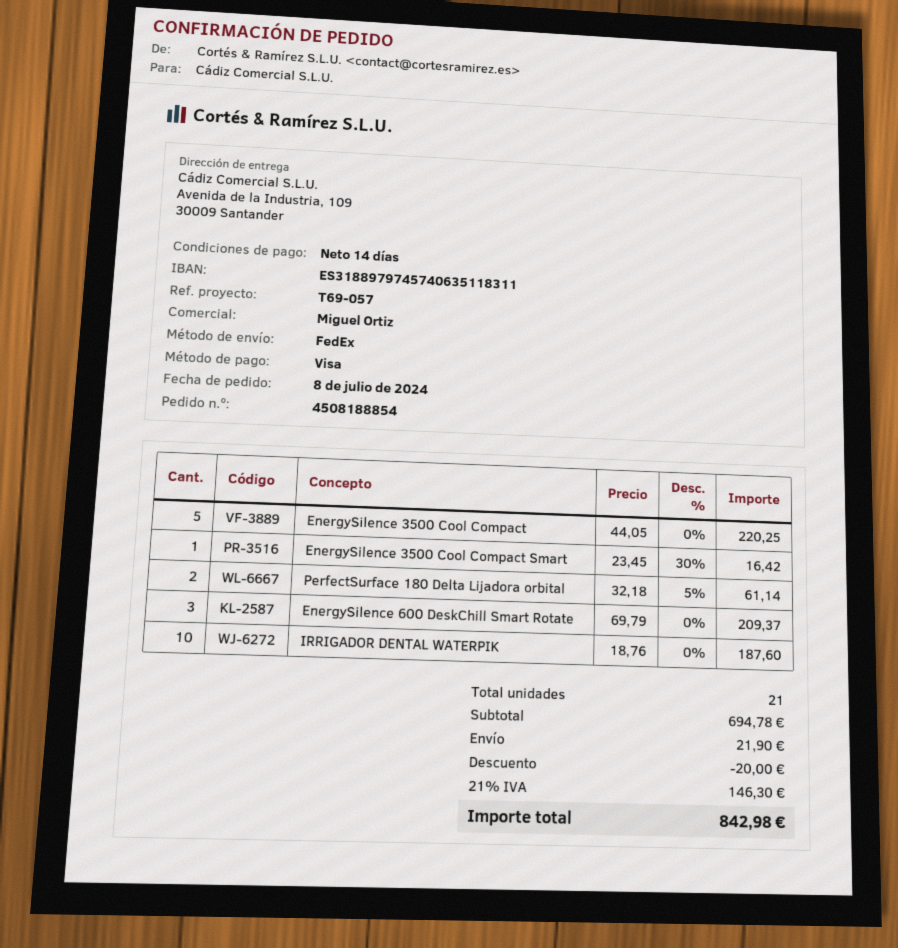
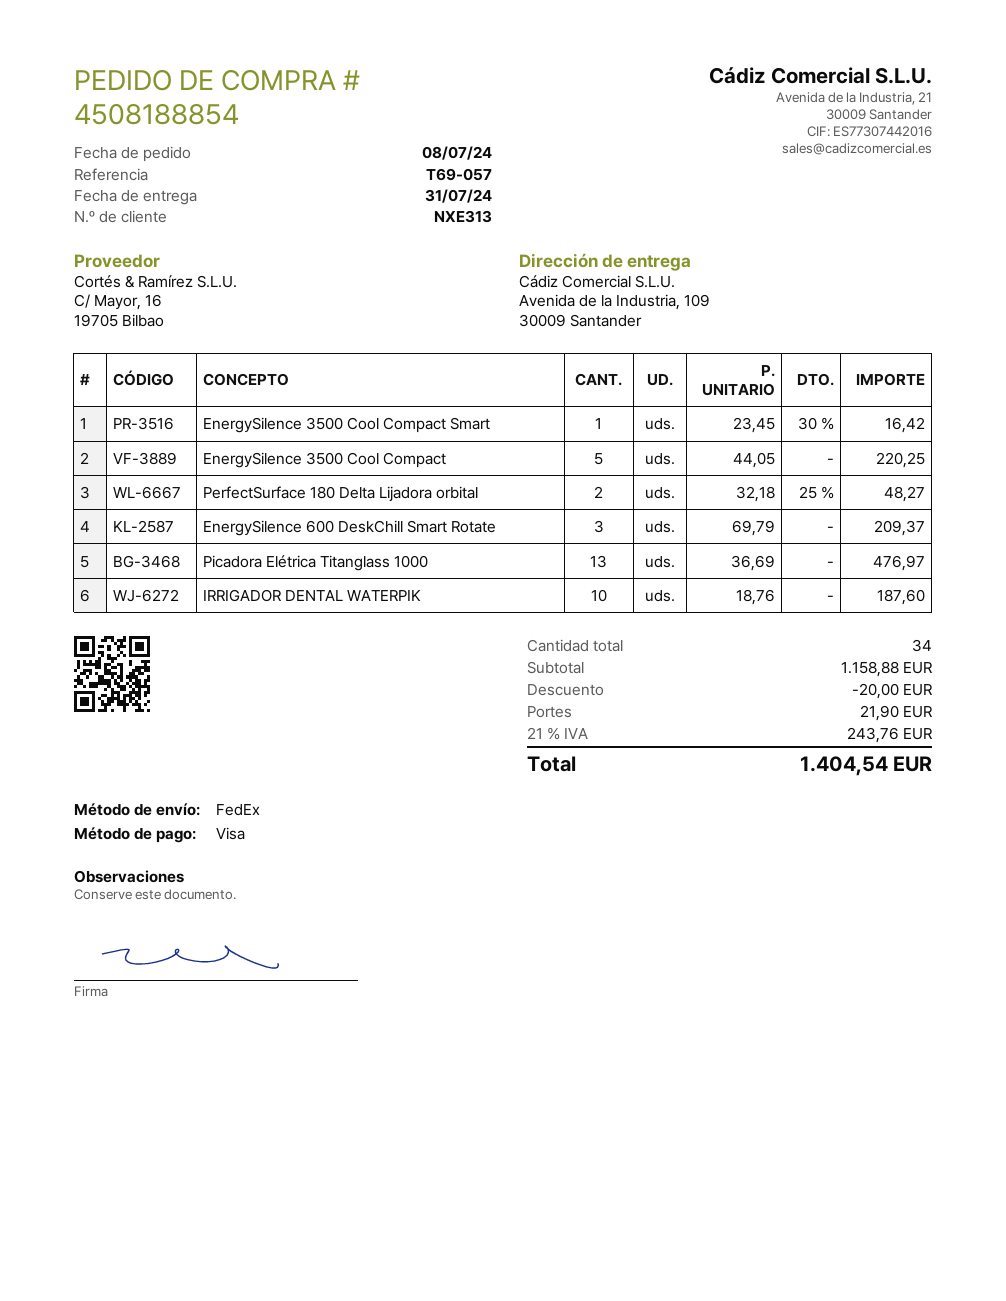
PerfectSurface 180 Delta Lijadora orbital: 2 x 32.18 - 5% = 61.14 -> 2 x 32.18 - 25% = 48.27
Picadora Elétrica Titanglass 1000: none -> 13 x 36.69 = 476.97
total quantity: 21 -> 34
subtotal: 694.78 -> 1158.88
tax: 21% = 146.30 -> 21% = 243.76
total: 842.98 -> 1404.54

